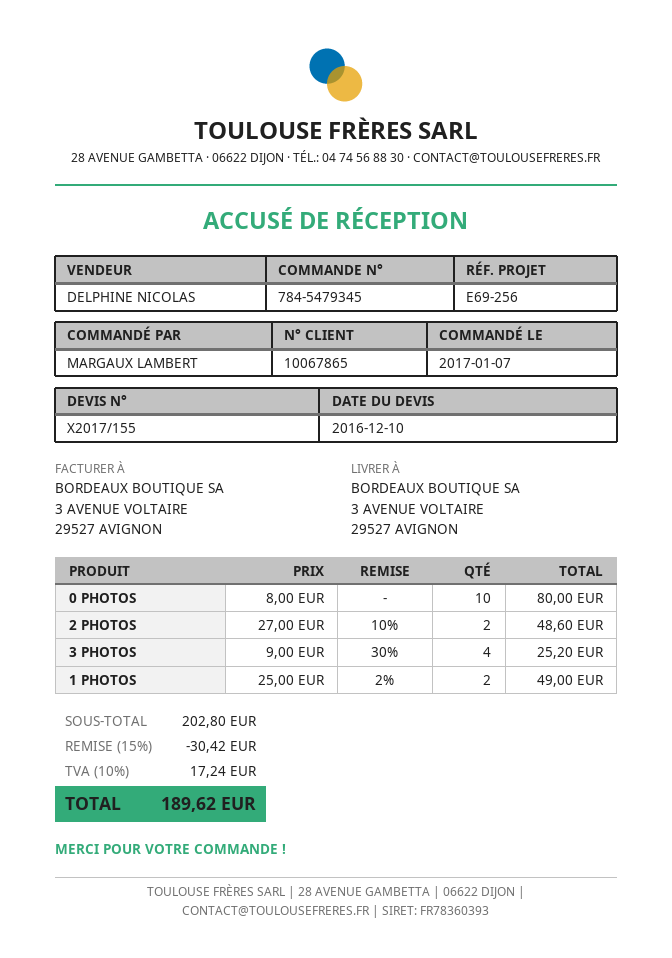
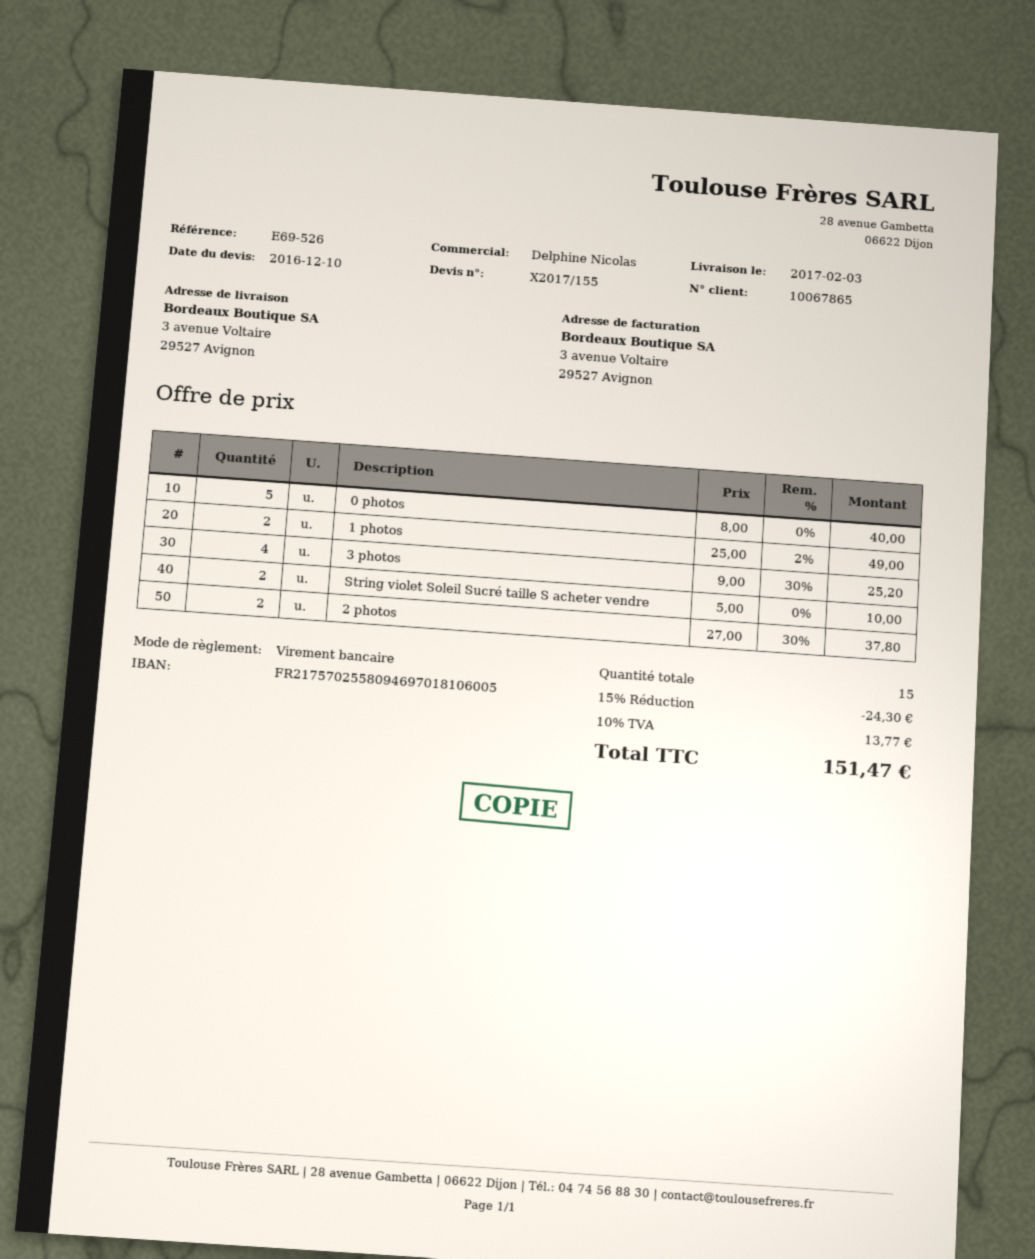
reference: E69-256 -> E69-526
0 PHOTOS: 10 x 8.00 = 80.00 -> 5 x 8.00 = 40.00
2 PHOTOS: 2 x 27.00 - 10% = 48.60 -> 2 x 27.00 - 30% = 37.80
String violet Soleil Sucré taille S acheter vendre: none -> 2 x 5.00 = 10.00
discount: 15% = 30.42 -> 15% = 24.30
tax: 10% = 17.24 -> 10% = 13.77
total: 189.62 -> 151.47

